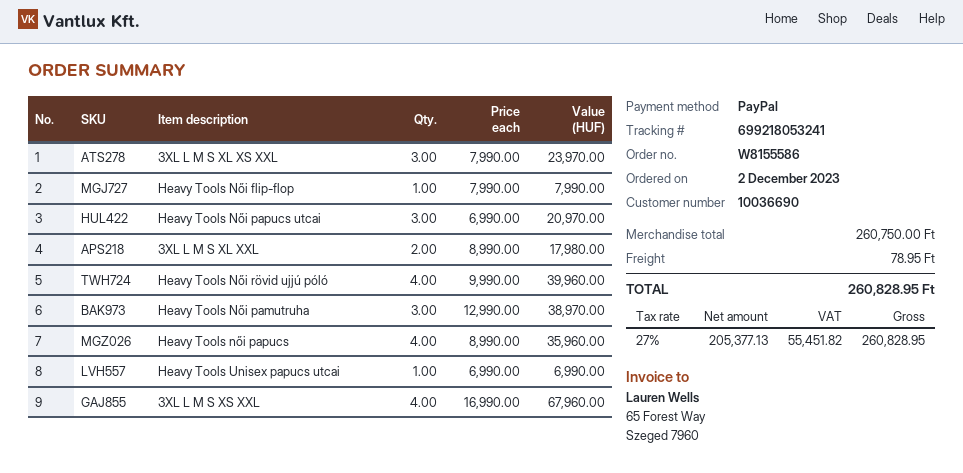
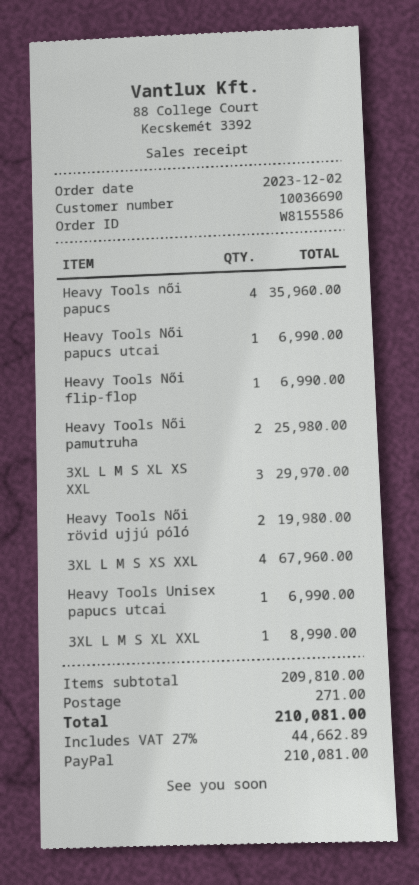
3XL L M S XL XS XXL: 3 for 23970.00 -> 3 for 29970.00
Heavy Tools Női flip-flop: 1 for 7990.00 -> 1 for 6990.00
Heavy Tools Női papucs utcai: 3 for 20970.00 -> 1 for 6990.00
3XL L M S XL XXL: 2 for 17980.00 -> 1 for 8990.00
Heavy Tools Női rövid ujjú póló: 4 for 39960.00 -> 2 for 19980.00
Heavy Tools Női pamutruha: 3 for 38970.00 -> 2 for 25980.00
subtotal: 260750.00 -> 209810.00
shipping: 78.95 -> 271.00
tax: 27% = 55451.82 -> 27% = 44662.89
total: 260828.95 -> 210081.00

